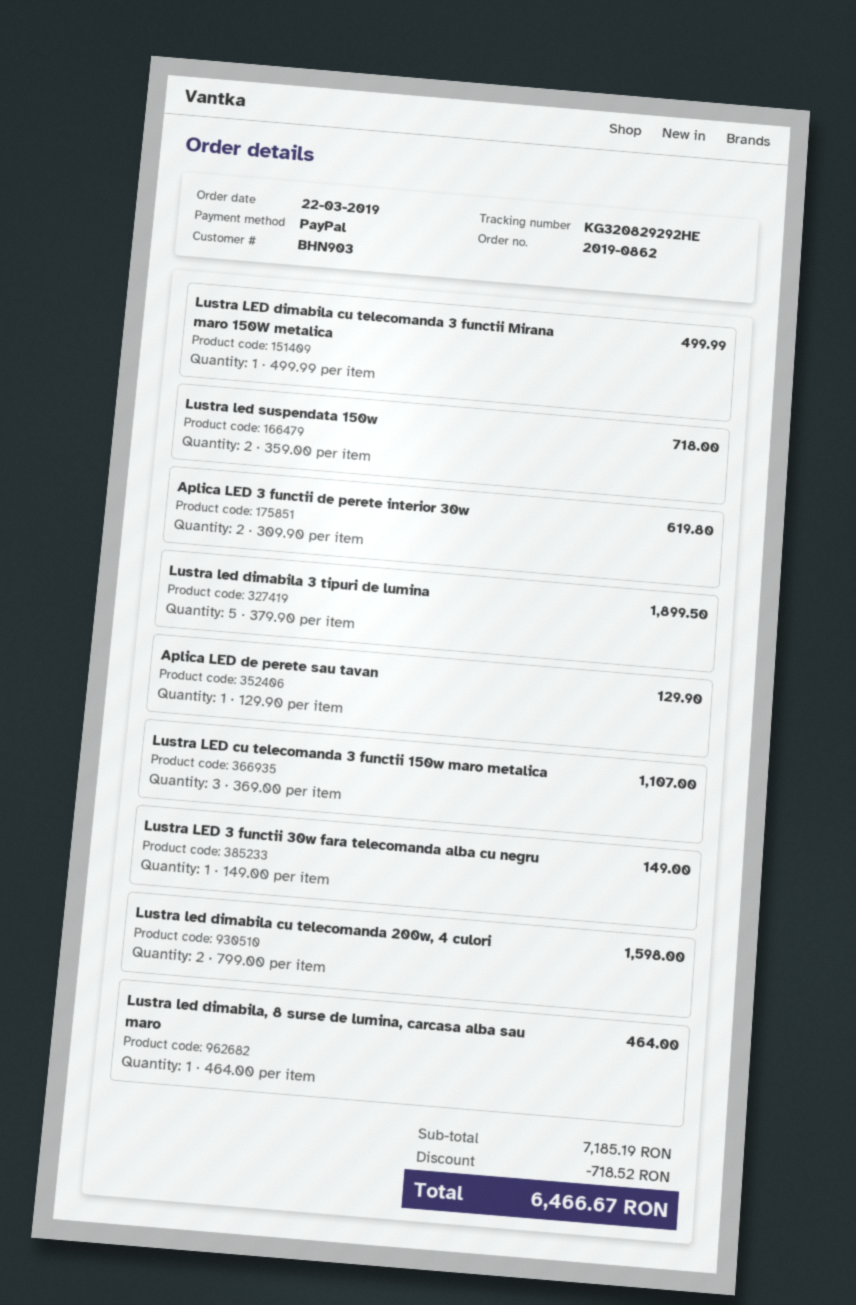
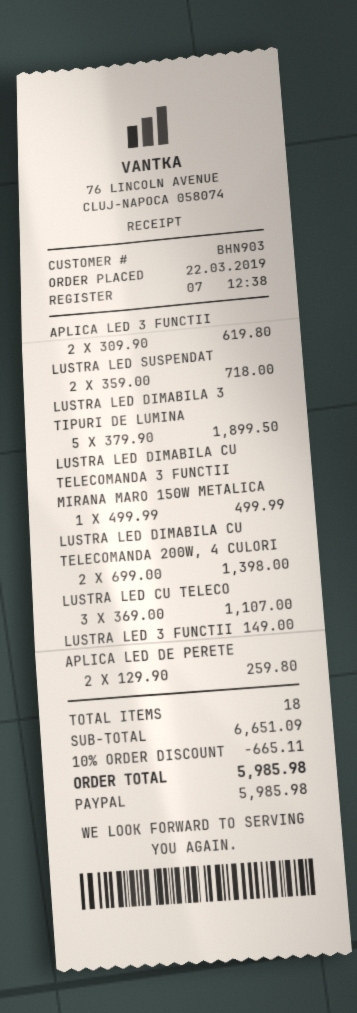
Aplica LED de perete sau tavan: 1 x 129.90 = 129.90 -> 2 x 129.90 = 259.80
Lustra led dimabila cu telecomanda 200w, 4 culori: 2 x 799.00 = 1598.00 -> 2 x 699.00 = 1398.00
Lustra led dimabila, 8 surse de lumina, carcasa alba sau maro: 1 x 464.00 = 464.00 -> none
subtotal: 7185.19 -> 6651.09
discount: 718.52 -> 665.11
total: 6466.67 -> 5985.98

